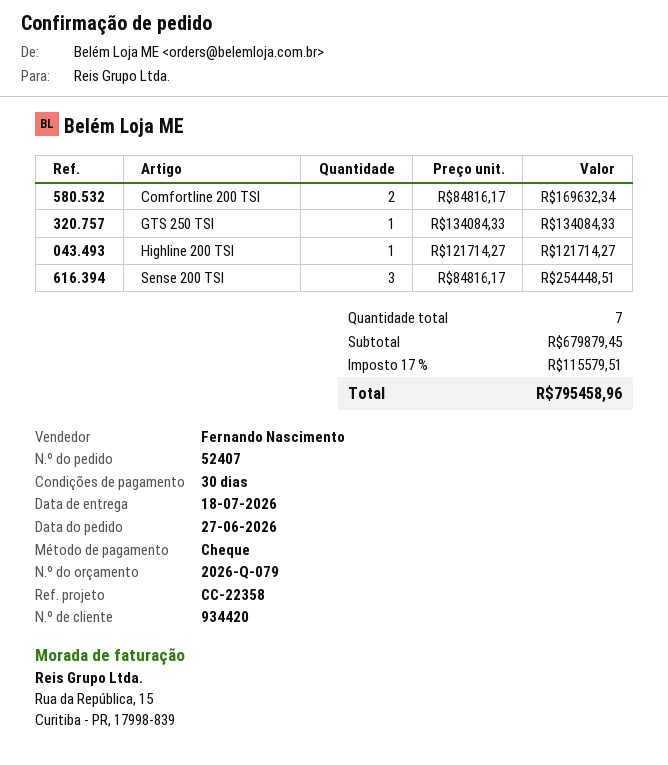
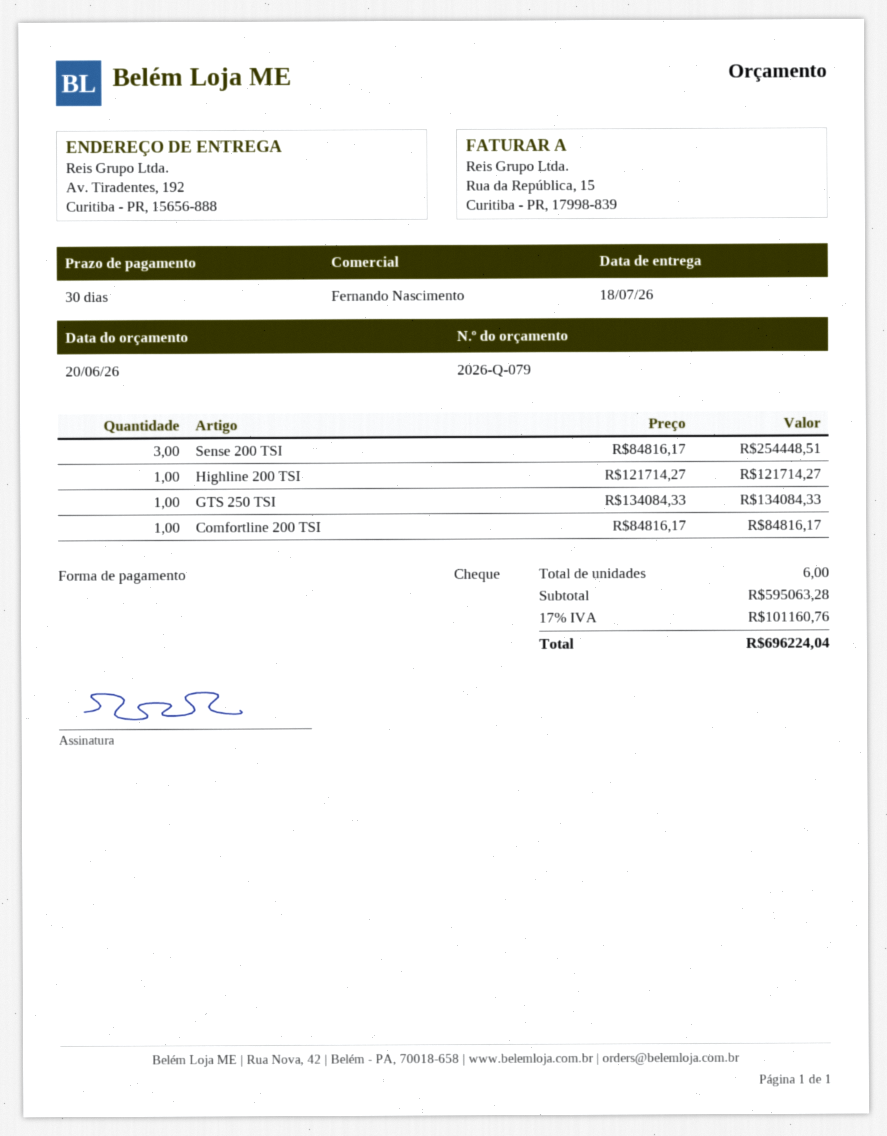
Comfortline 200 TSI: 2 x 84816.17 = 169632.34 -> 1 x 84816.17 = 84816.17
total quantity: 7 -> 6
subtotal: 679879.45 -> 595063.28
tax: 17% = 115579.51 -> 17% = 101160.76
total: 795458.96 -> 696224.04

